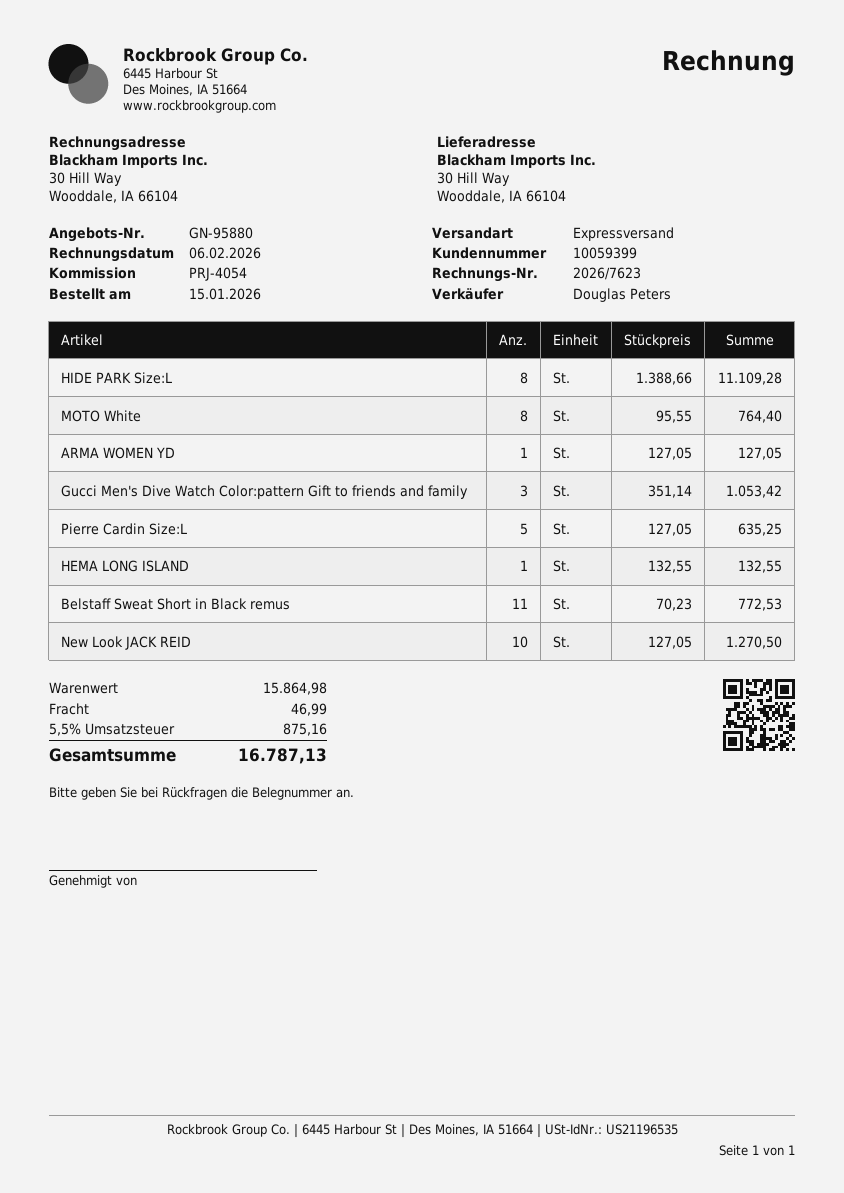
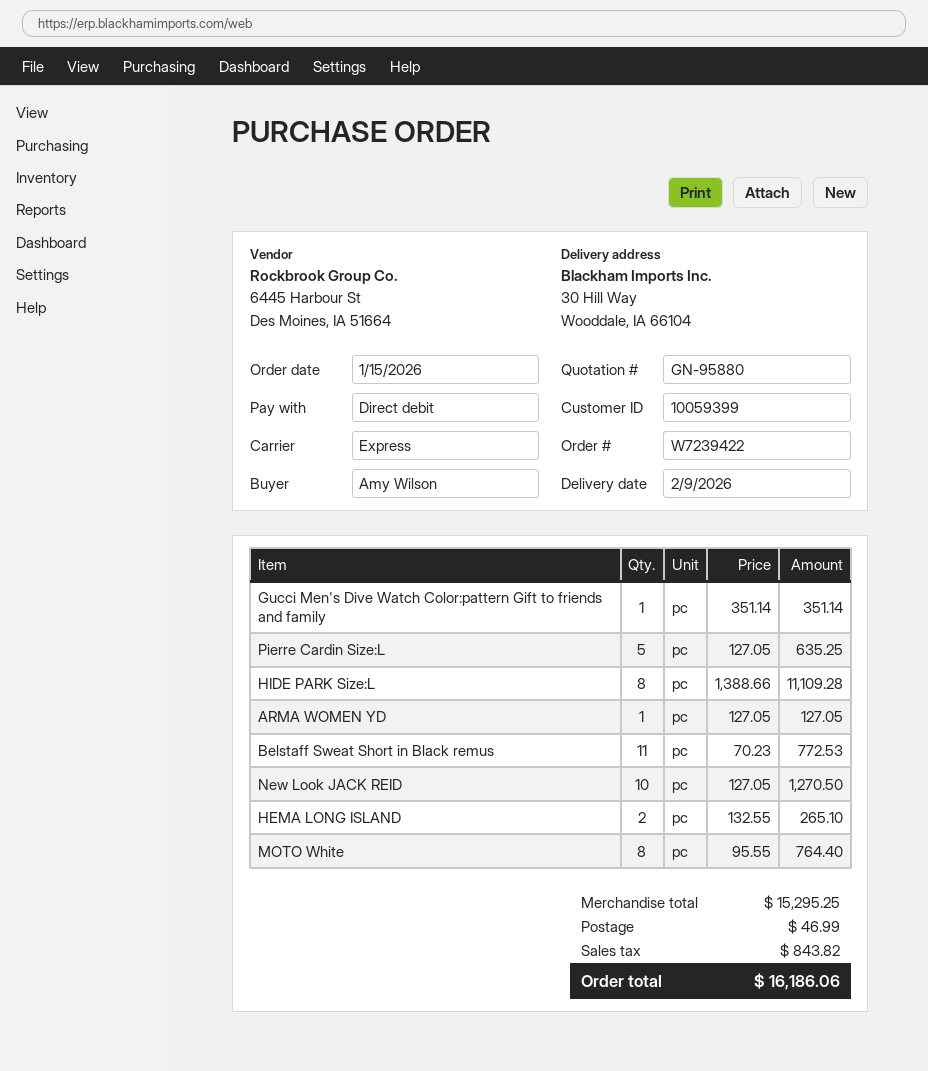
Gucci Men's Dive Watch Color:pattern Gift to friends and family: 3 x 351.14 = 1053.42 -> 1 x 351.14 = 351.14
HEMA LONG ISLAND: 1 x 132.55 = 132.55 -> 2 x 132.55 = 265.10
subtotal: 15864.98 -> 15295.25
tax: 875.16 -> 843.82
total: 16787.13 -> 16186.06

